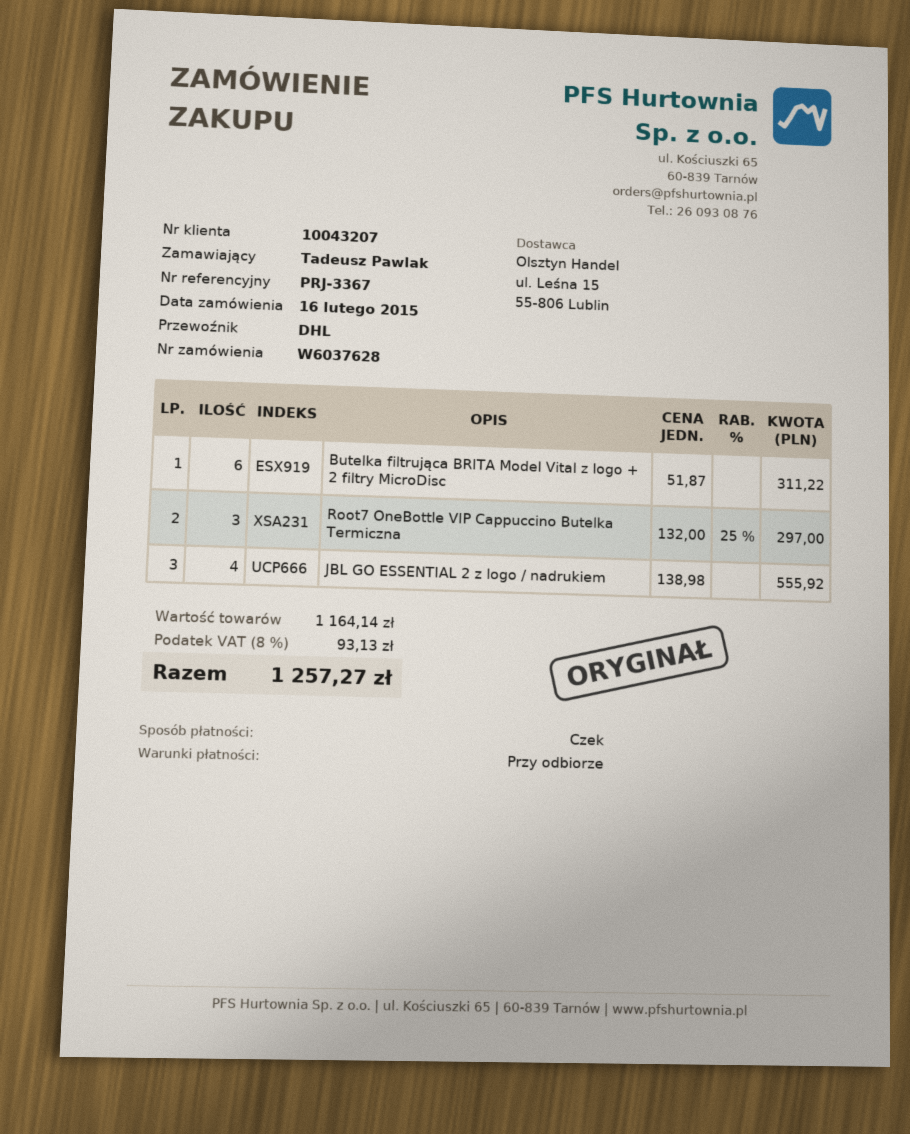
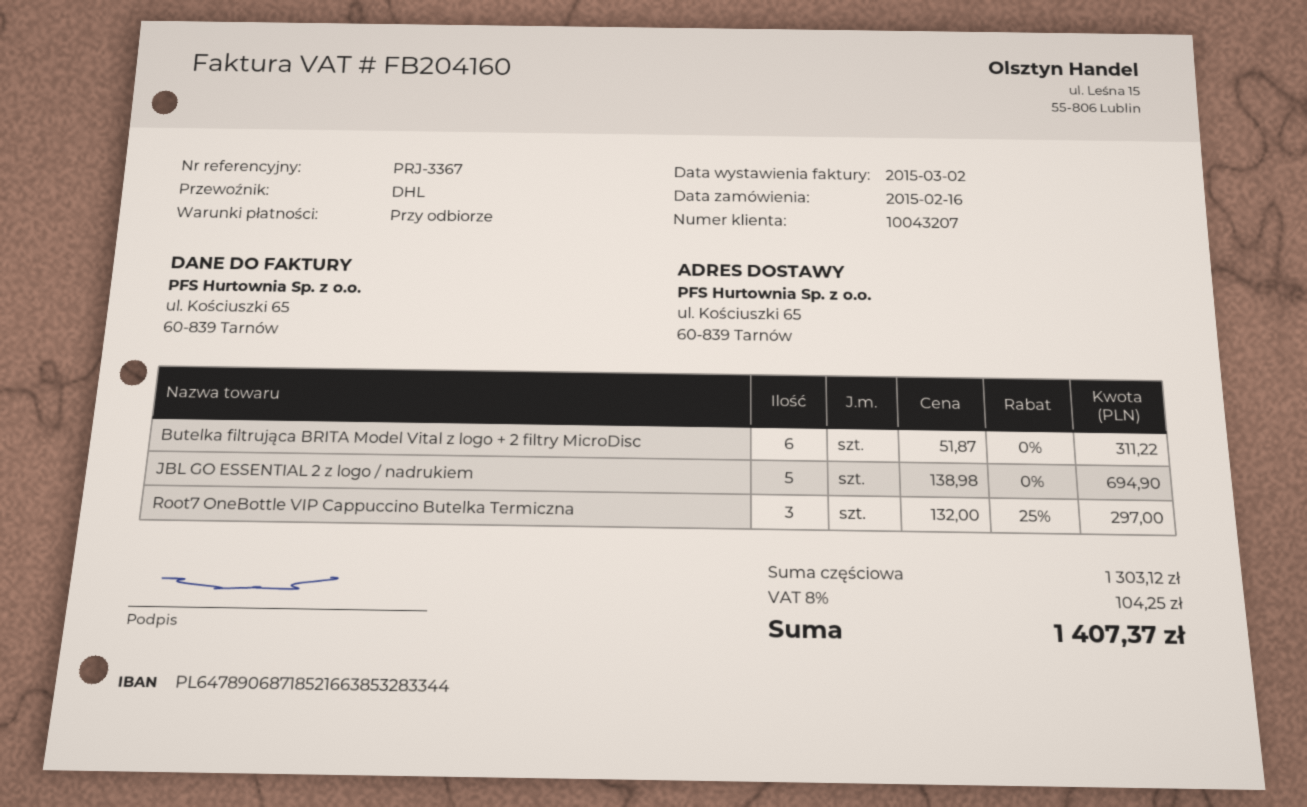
JBL GO ESSENTIAL 2 z logo / nadrukiem: 4 x 138.98 = 555.92 -> 5 x 138.98 = 694.90
subtotal: 1164.14 -> 1303.12
tax: 8% = 93.13 -> 8% = 104.25
total: 1257.27 -> 1407.37

